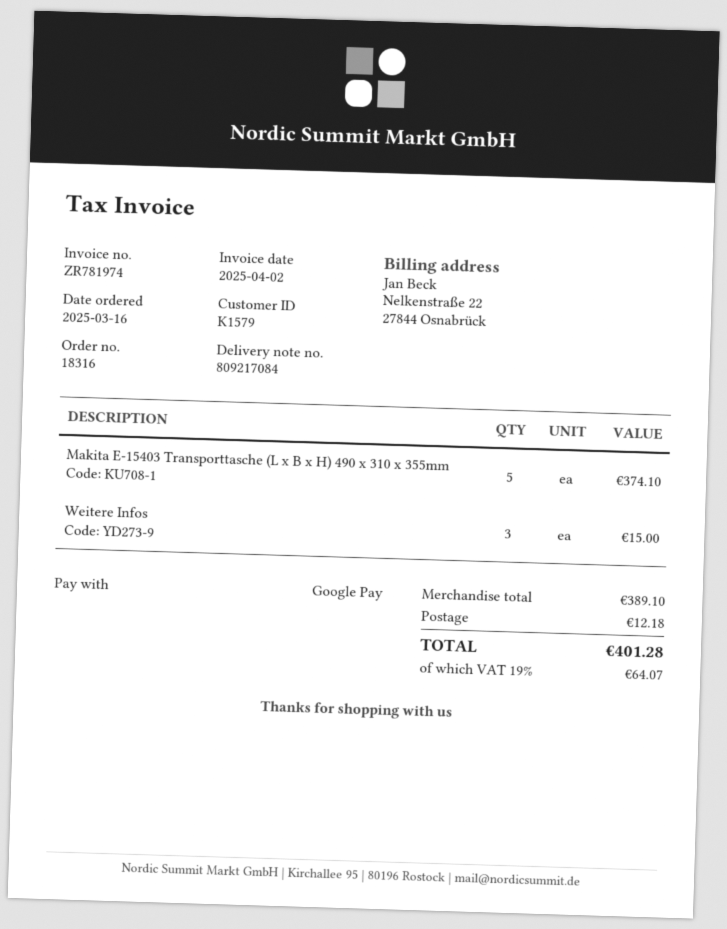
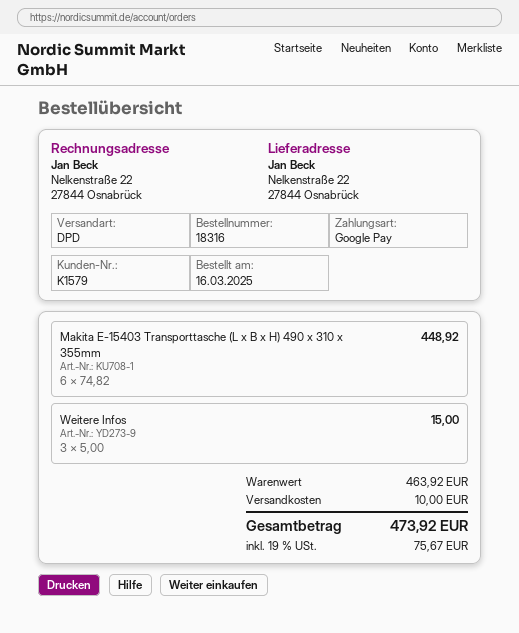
Makita E-15403 Transporttasche (L x B x H) 490 x 310 x 355mm: 5 for 374.10 -> 6 for 448.92
subtotal: 389.10 -> 463.92
shipping: 12.18 -> 10.00
tax: 19% = 64.07 -> 19% = 75.67
total: 401.28 -> 473.92

